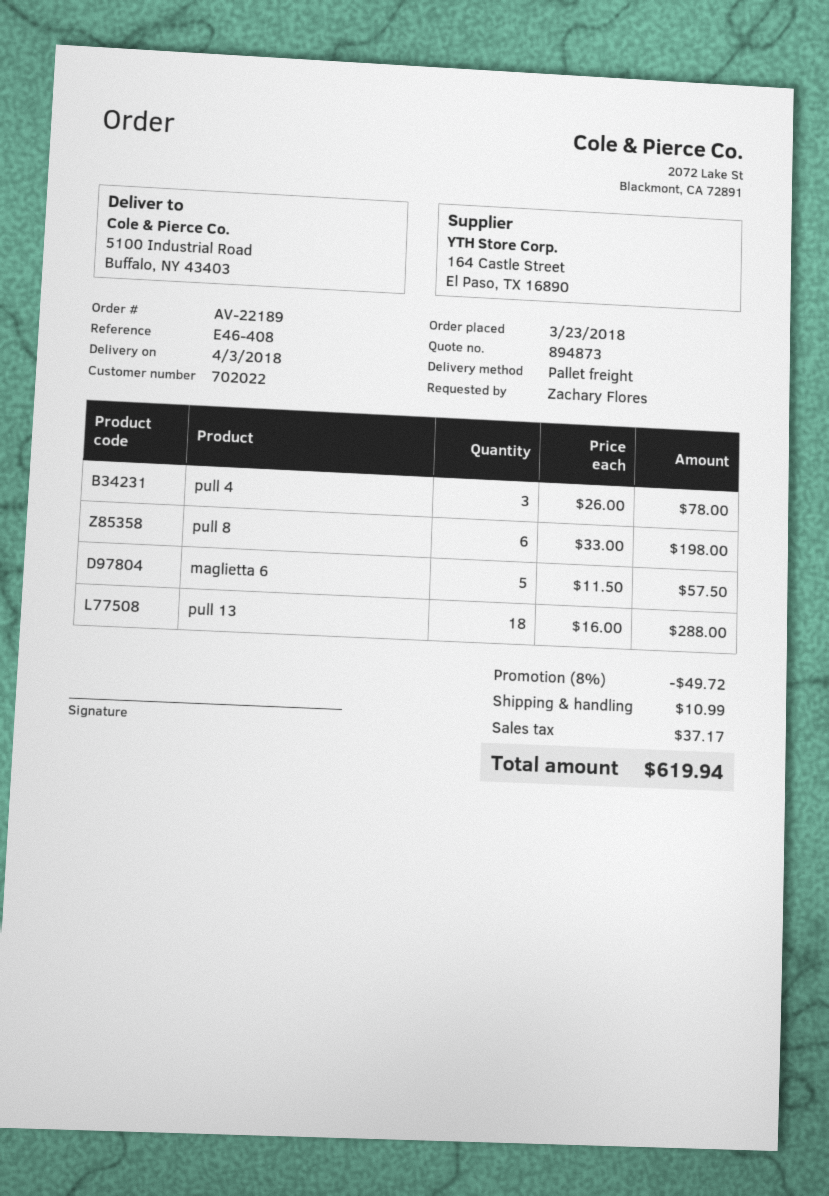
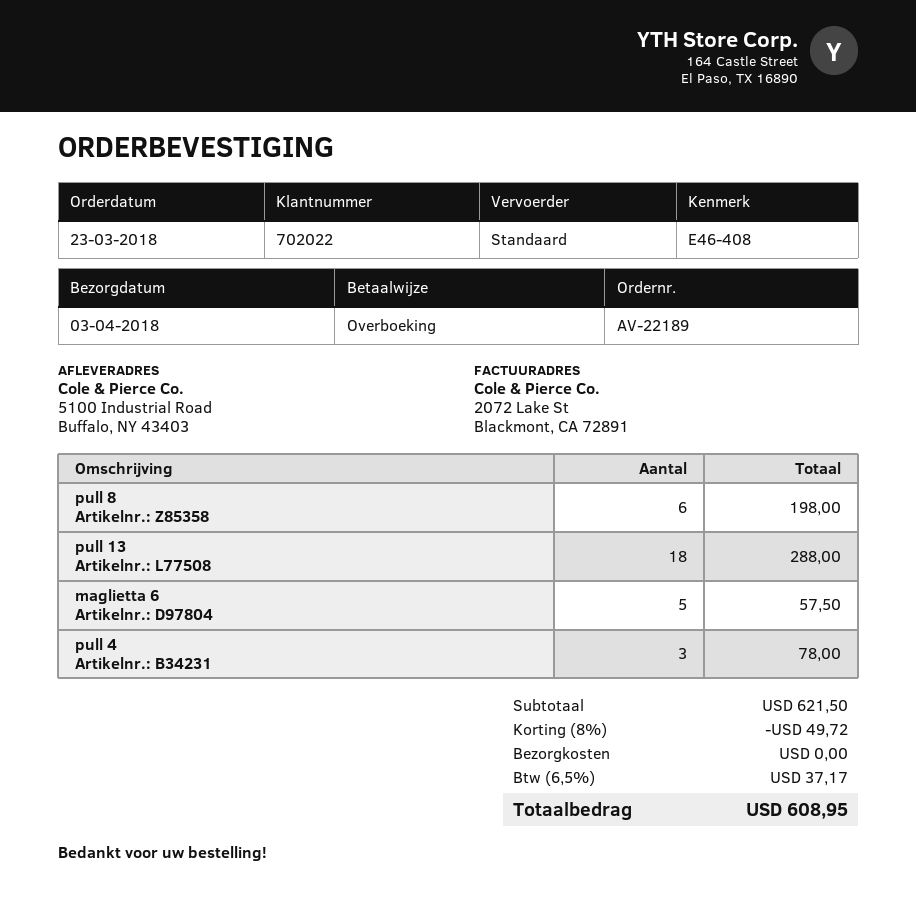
shipping method: pallet freight -> standard
shipping: 10.99 -> 0.00
total: 619.94 -> 608.95

